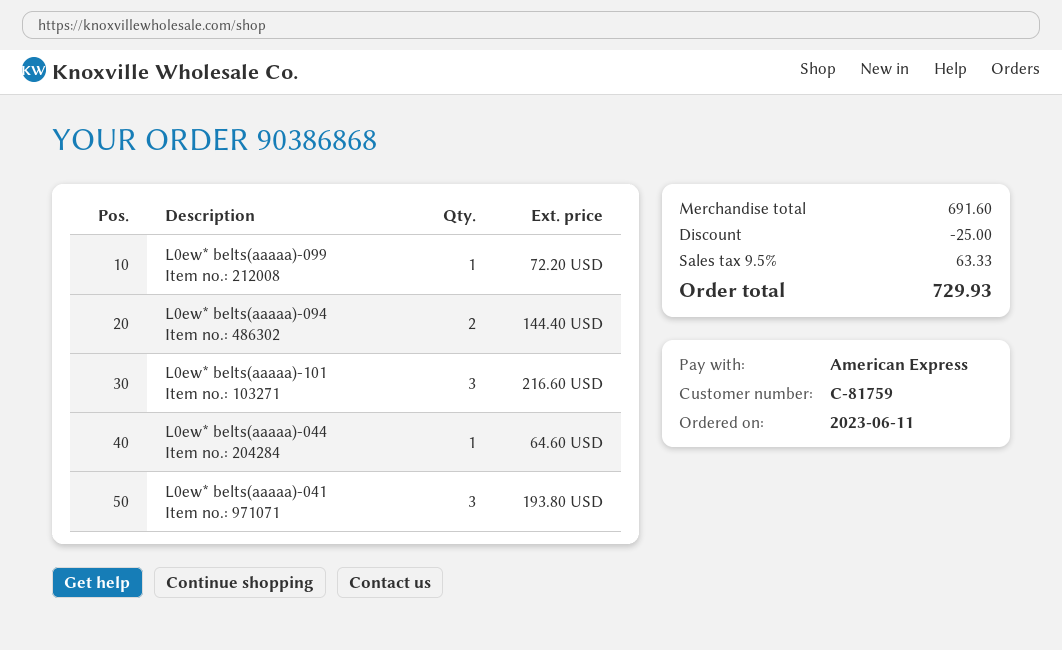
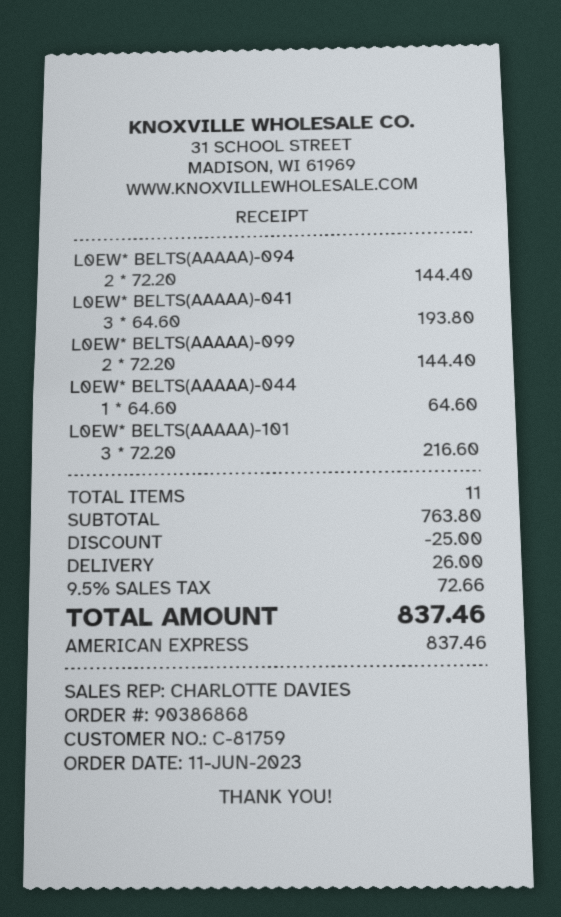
L0ew* belts(aaaaa)-099: 1 for 72.20 -> 2 for 144.40
subtotal: 691.60 -> 763.80
shipping: none -> 26.00
tax: 9.5% = 63.33 -> 9.5% = 72.66
total: 729.93 -> 837.46

